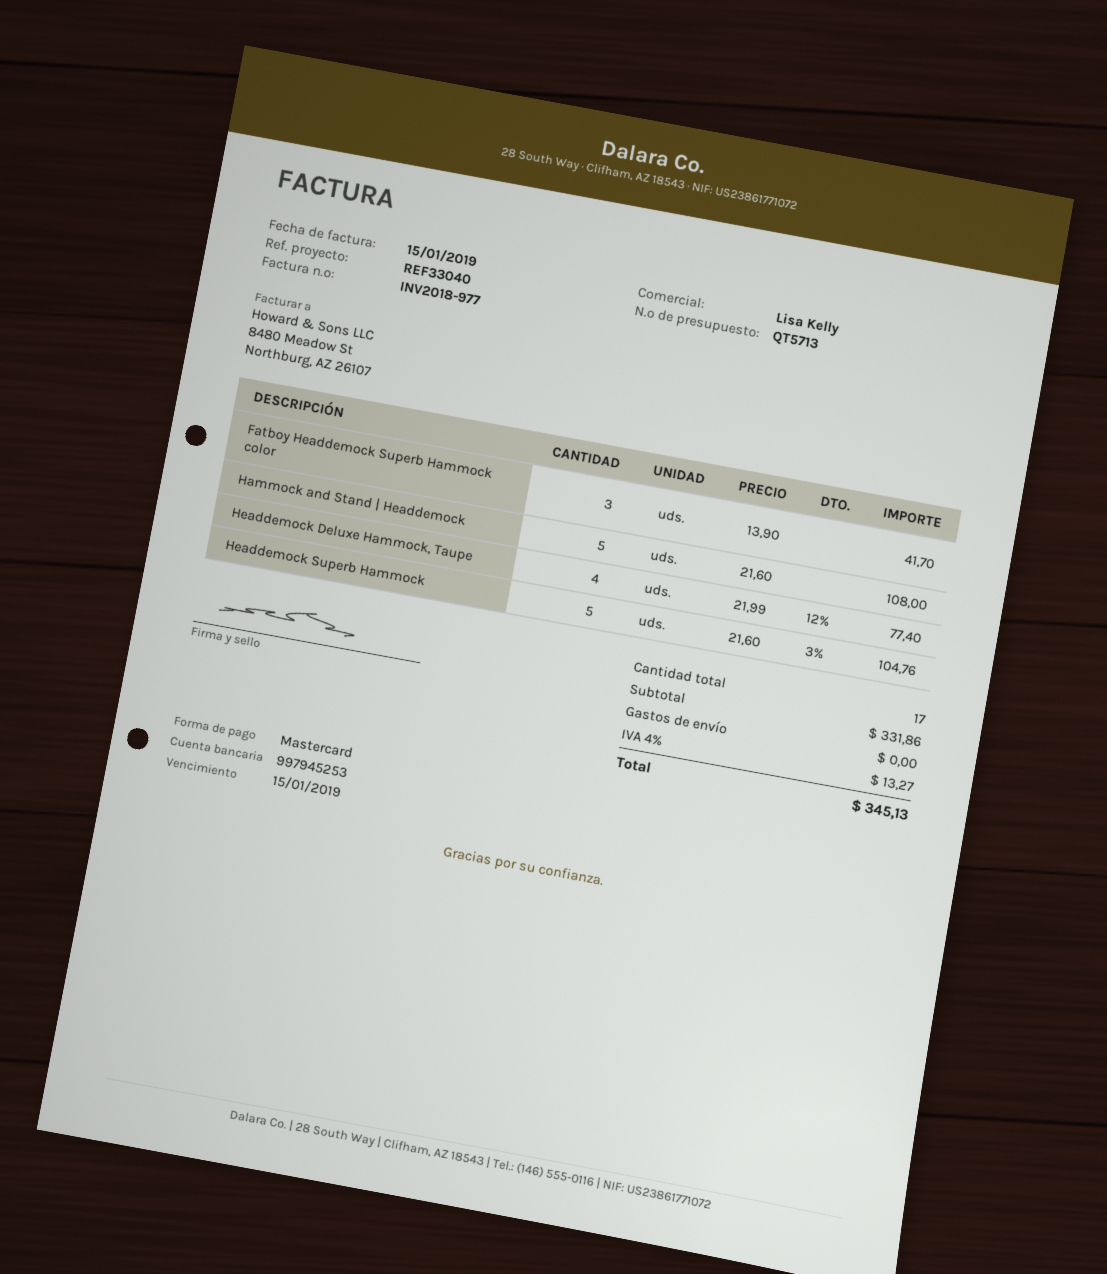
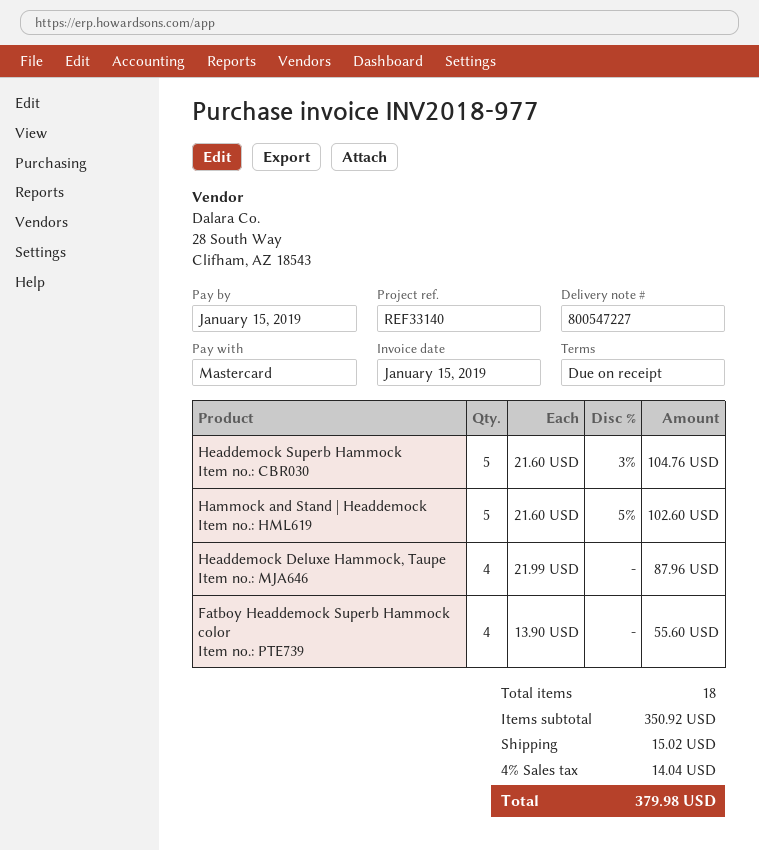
reference: REF33040 -> REF33140
Fatboy Headdemock Superb Hammock color: 3 x 13.90 = 41.70 -> 4 x 13.90 = 55.60
Hammock and Stand | Headdemock: 5 x 21.60 = 108.00 -> 5 x 21.60 - 5% = 102.60
Headdemock Deluxe Hammock, Taupe: 4 x 21.99 - 12% = 77.40 -> 4 x 21.99 = 87.96
total quantity: 17 -> 18
subtotal: 331.86 -> 350.92
shipping: 0.00 -> 15.02
tax: 4% = 13.27 -> 4% = 14.04
total: 345.13 -> 379.98

